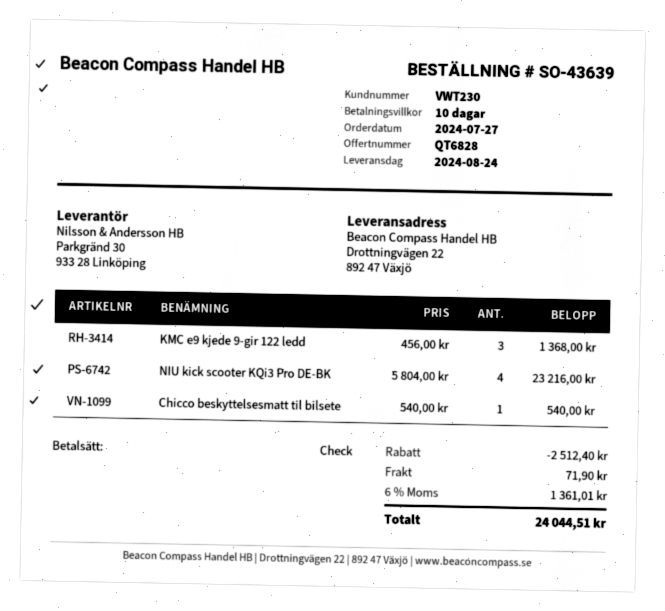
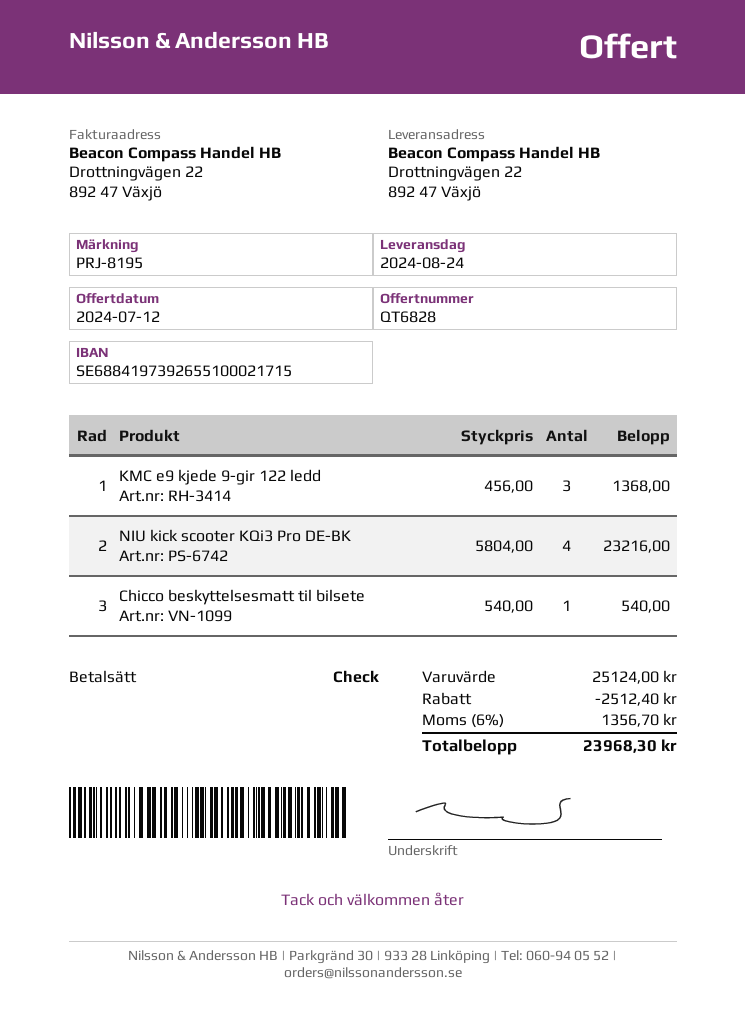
shipping: 71.90 -> none
tax: 6% = 1361.01 -> 6% = 1356.70
total: 24044.51 -> 23968.30

